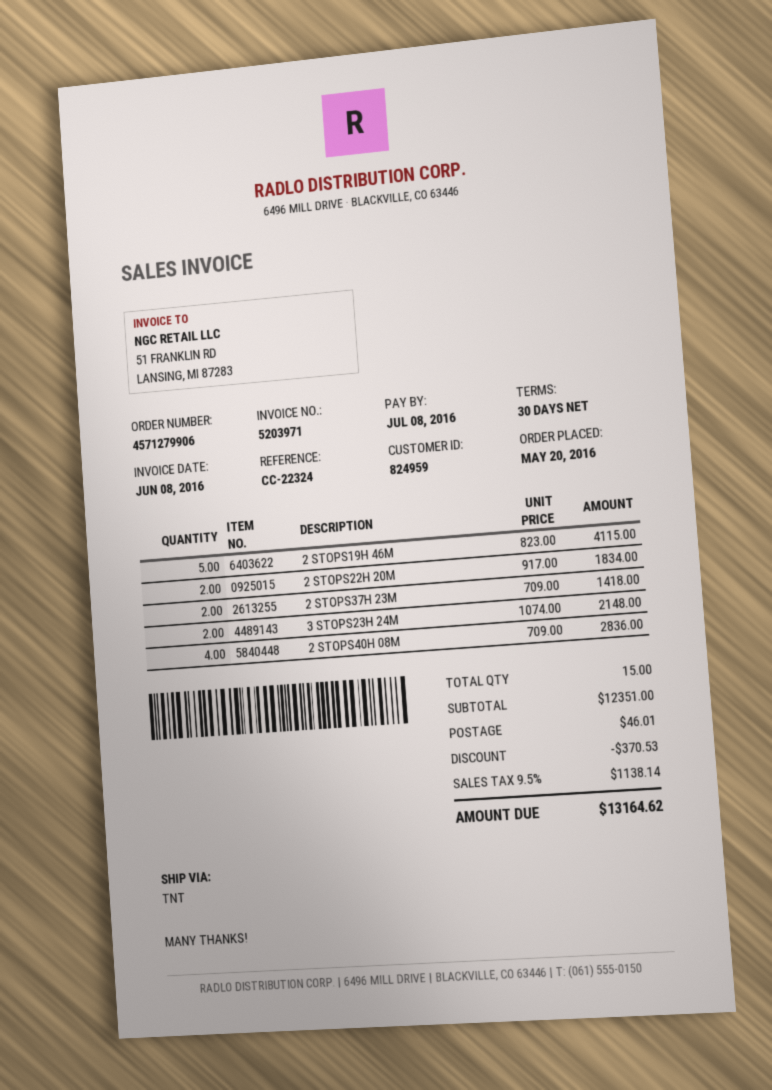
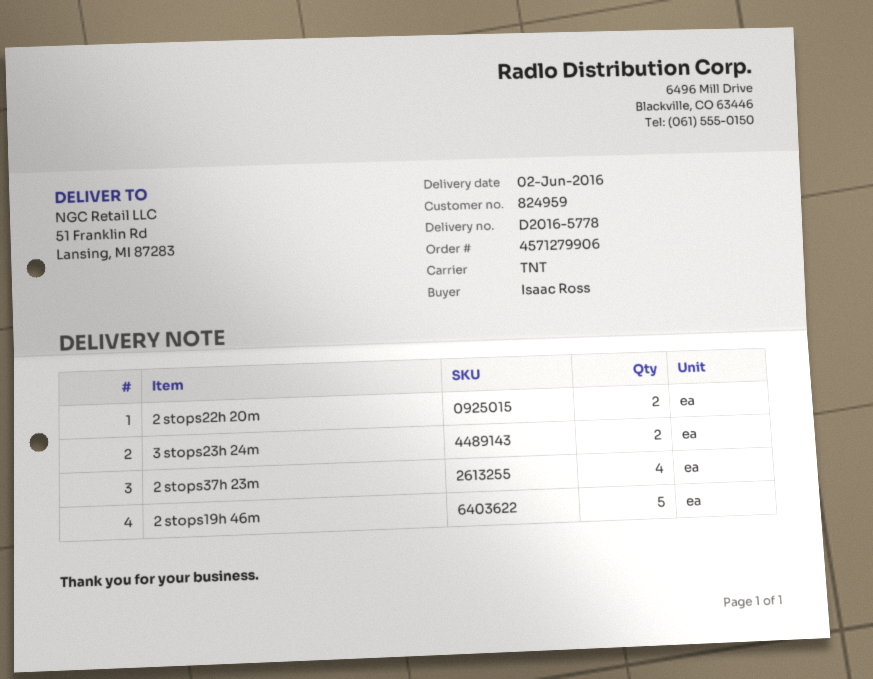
2 STOPS37H 23M: 2 -> 4
2 STOPS40H 08M: 4 -> none

